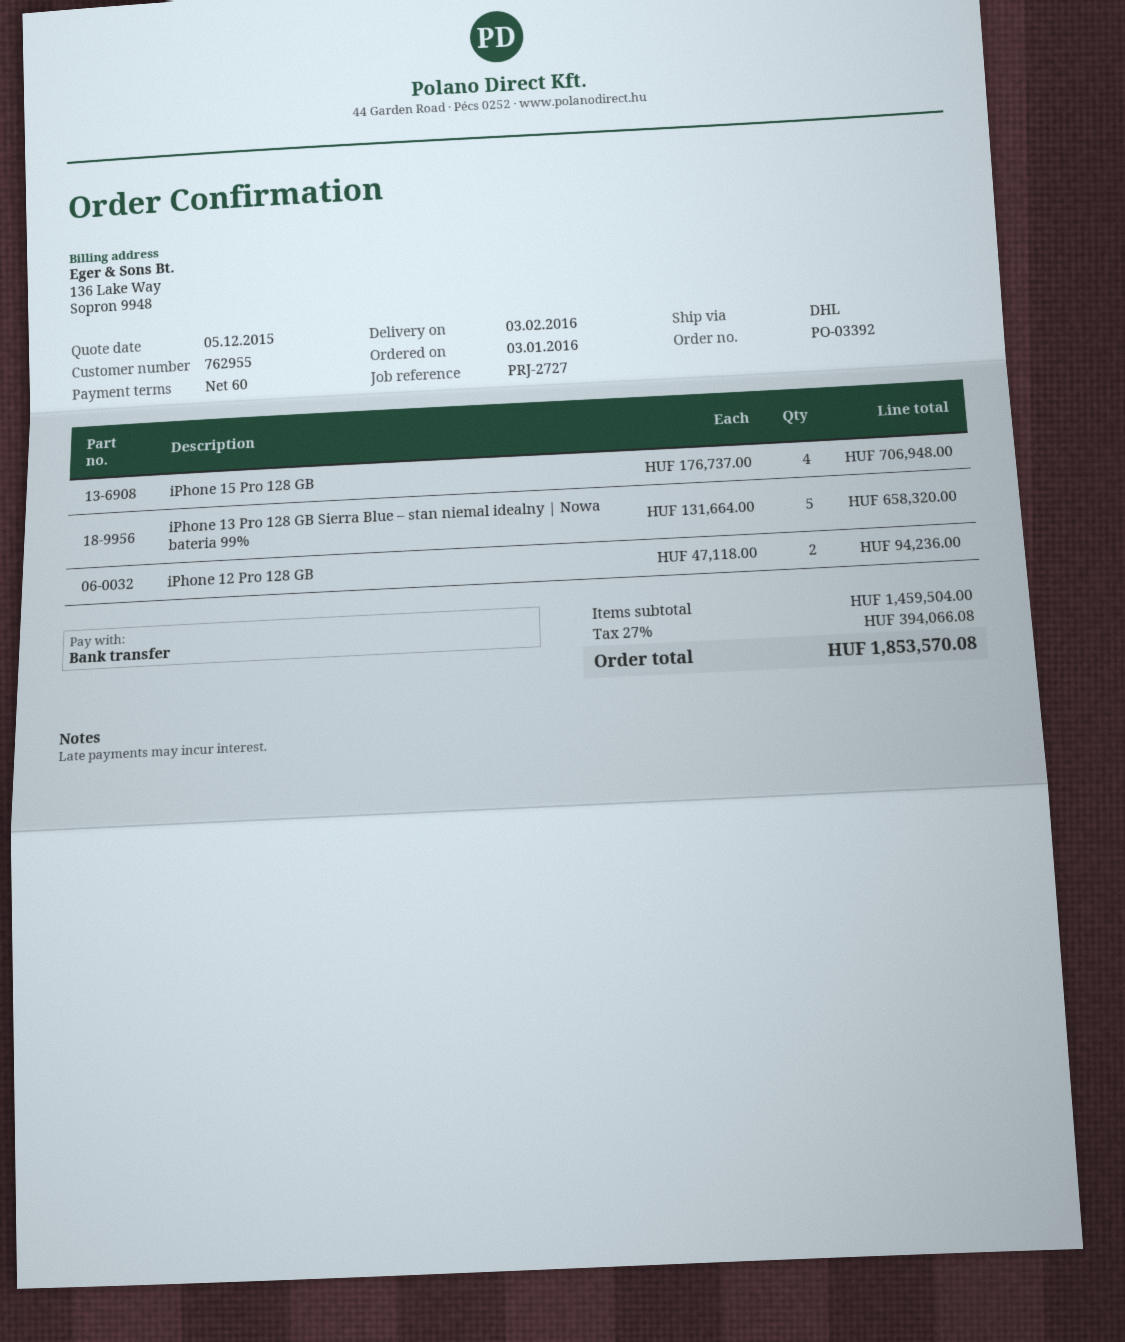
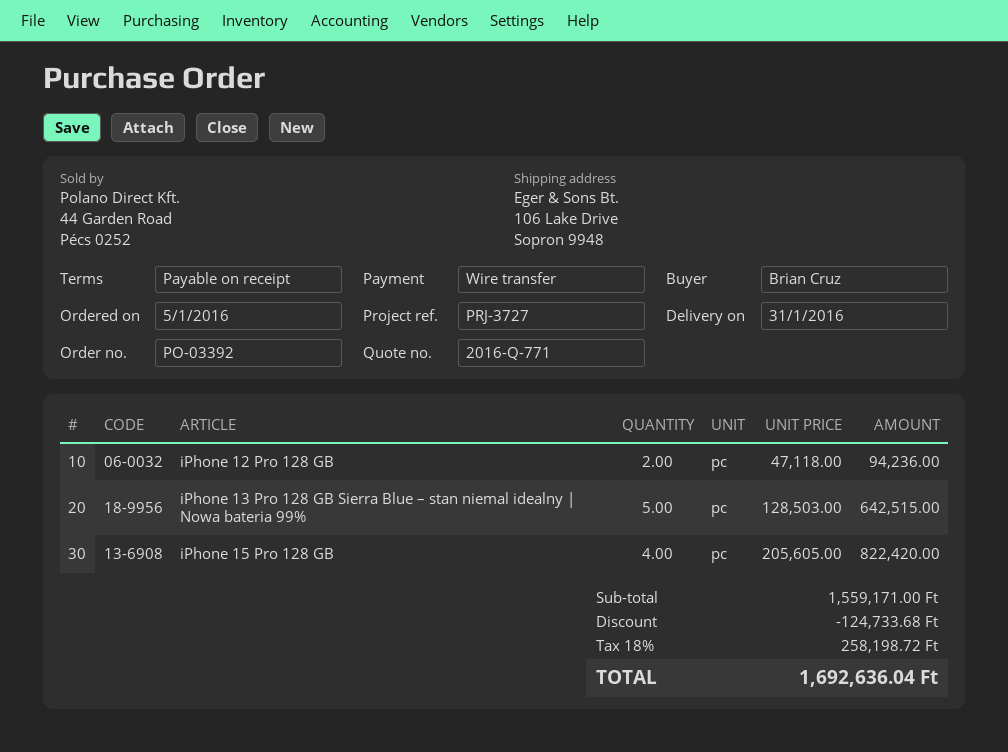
order date: 2016-01-03 -> 2016-01-05
delivery date: 2016-02-03 -> 2016-01-31
payment terms: 60 days -> on receipt
reference: PRJ-2727 -> PRJ-3727
iPhone 15 Pro 128 GB: 4 x 176737.00 = 706948.00 -> 4 x 205605.00 = 822420.00
iPhone 13 Pro 128 GB Sierra Blue – stan niemal idealny | Nowa bateria 99%: 5 x 131664.00 = 658320.00 -> 5 x 128503.00 = 642515.00
subtotal: 1459504.00 -> 1559171.00
discount: none -> 124733.68
tax: 27% = 394066.08 -> 18% = 258198.72
total: 1853570.08 -> 1692636.04

